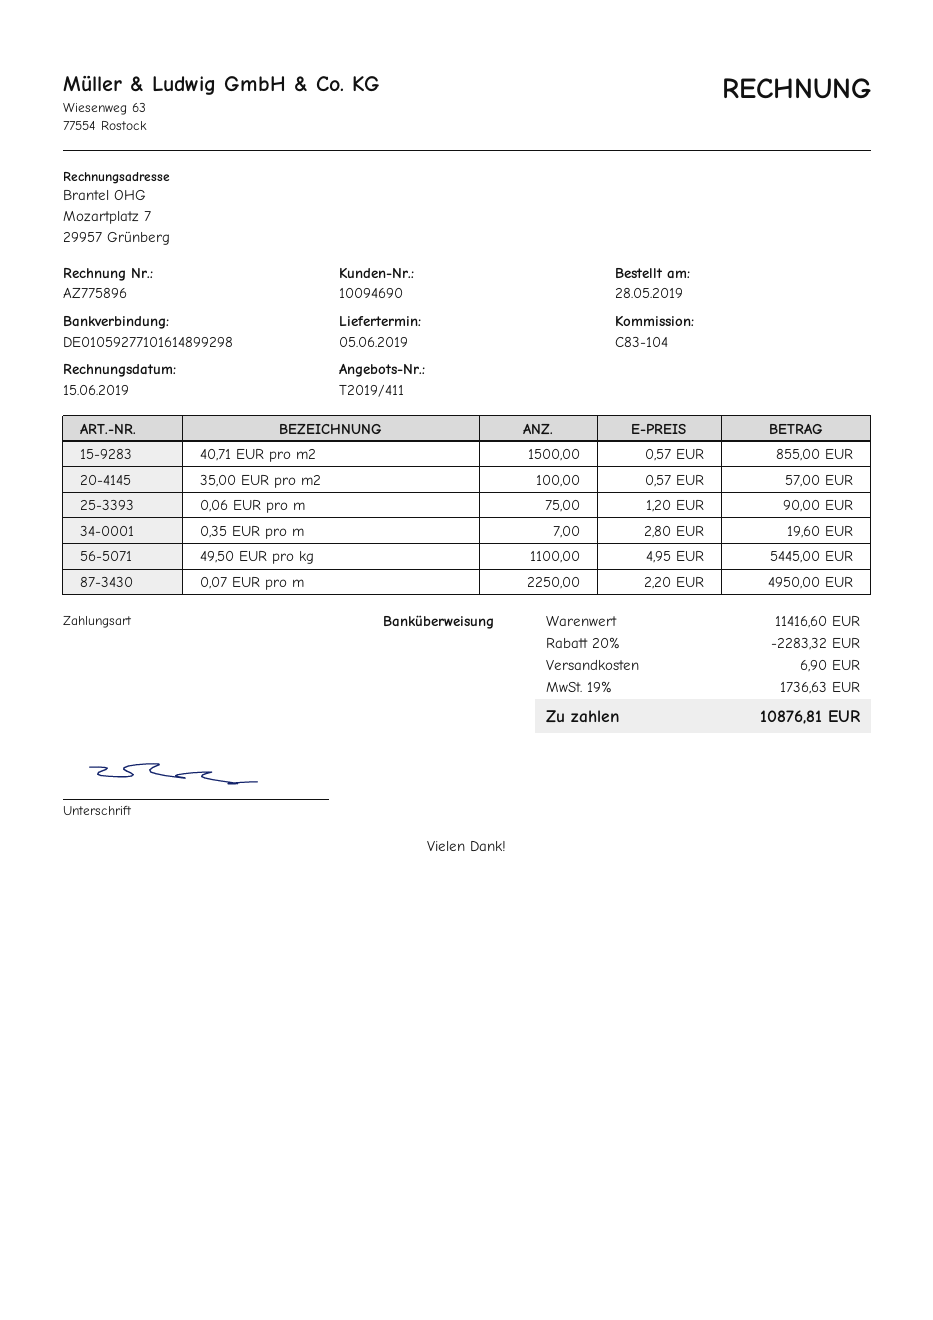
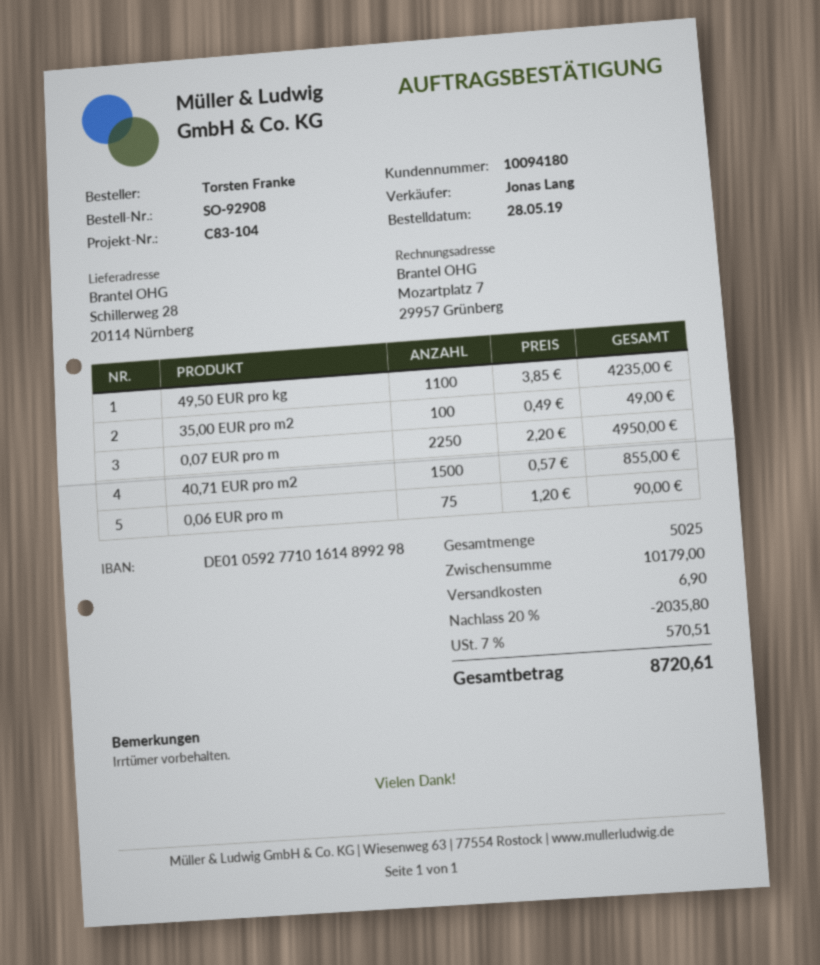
customer number: 10094690 -> 10094180
35,00 EUR pro m2: 100 x 0.57 = 57.00 -> 100 x 0.49 = 49.00
0,35 EUR pro m: 7 x 2.80 = 19.60 -> none
49,50 EUR pro kg: 1100 x 4.95 = 5445.00 -> 1100 x 3.85 = 4235.00
subtotal: 11416.60 -> 10179.00
discount: 20% = 2283.32 -> 20% = 2035.80
tax: 19% = 1736.63 -> 7% = 570.51
total: 10876.81 -> 8720.61

